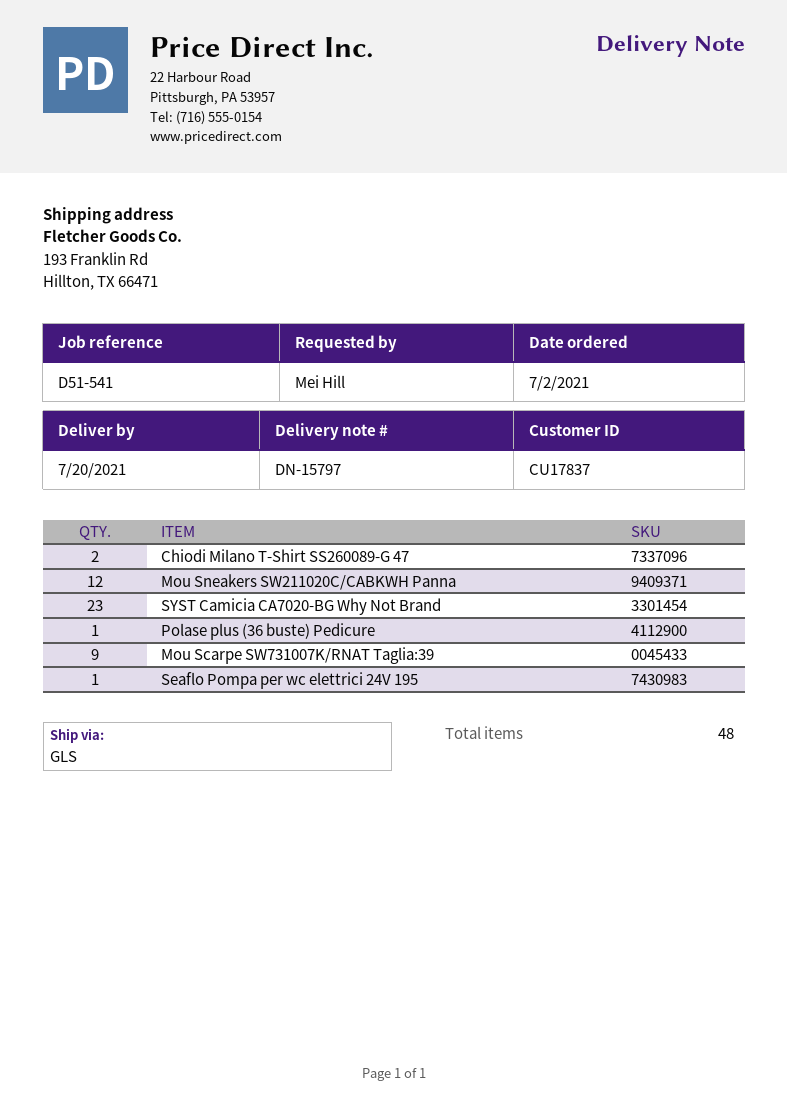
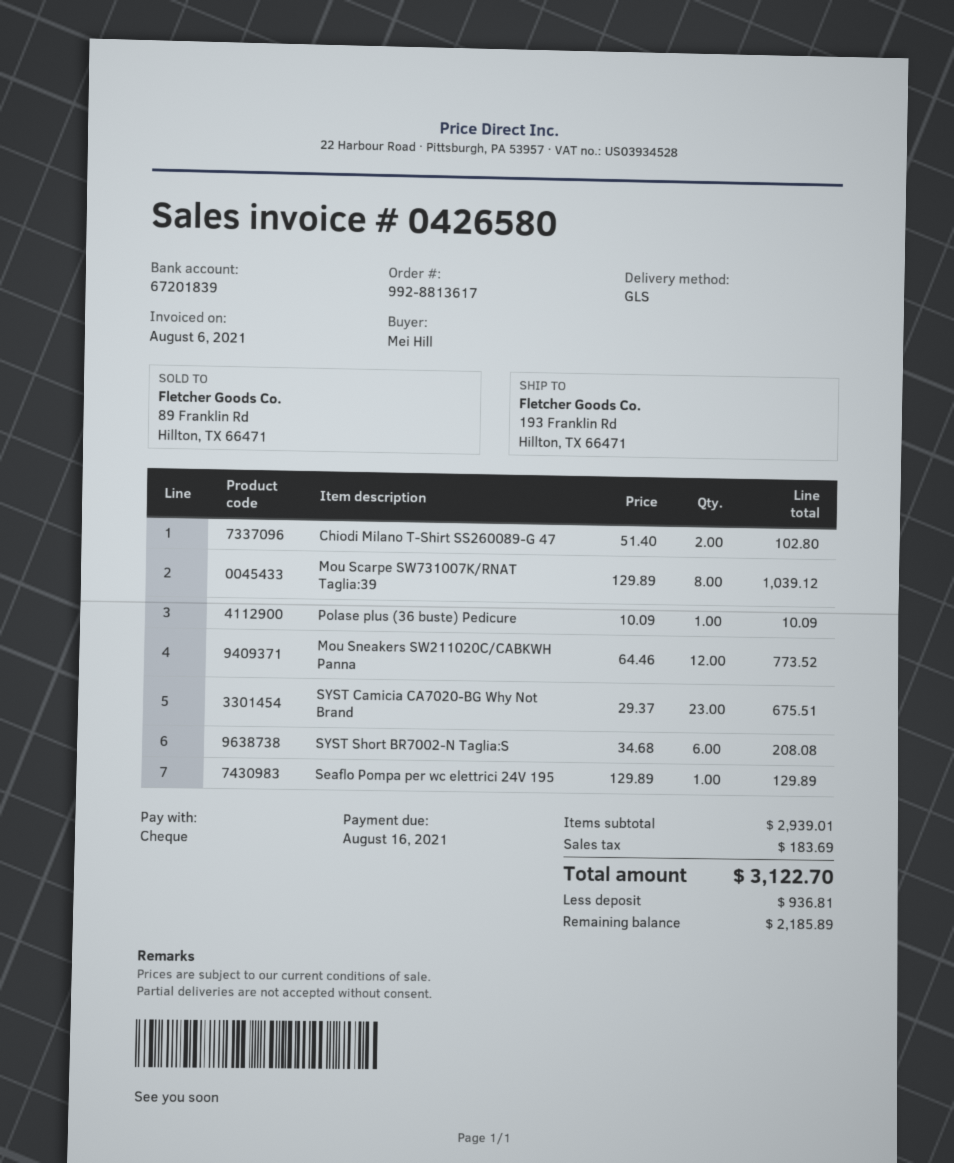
Mou Scarpe SW731007K/RNAT Taglia:39: 9 -> 8
SYST Short BR7002-N Taglia:S: none -> 6

